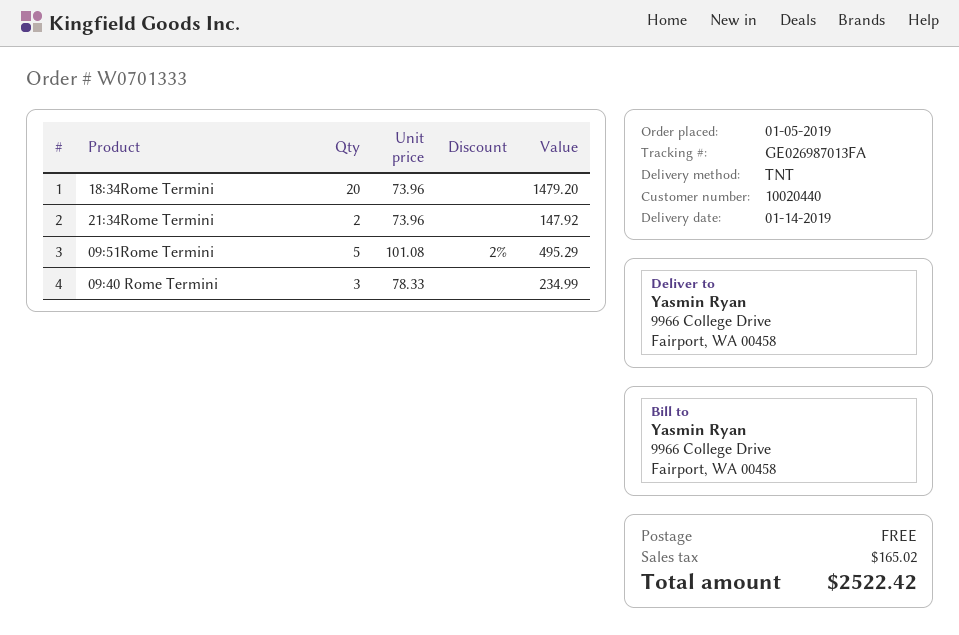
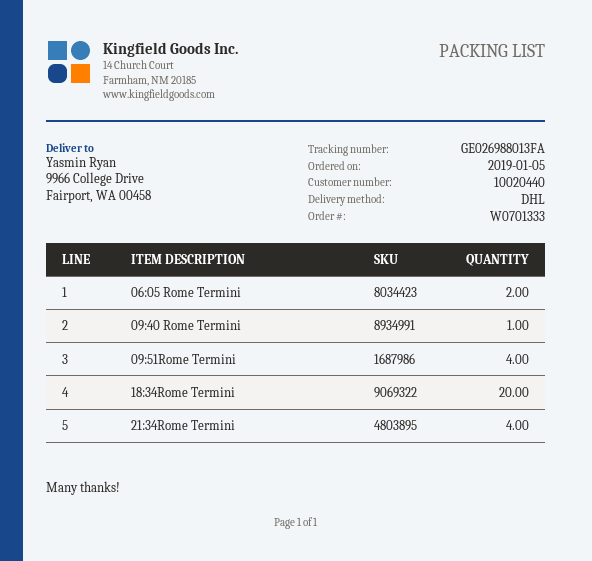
shipping method: TNT -> DHL
tracking number: GE026987013FA -> GE026988013FA
21:34Rome Termini: 2 -> 4
09:51Rome Termini: 5 -> 4
09:40 Rome Termini: 3 -> 1
06:05 Rome Termini: none -> 2

